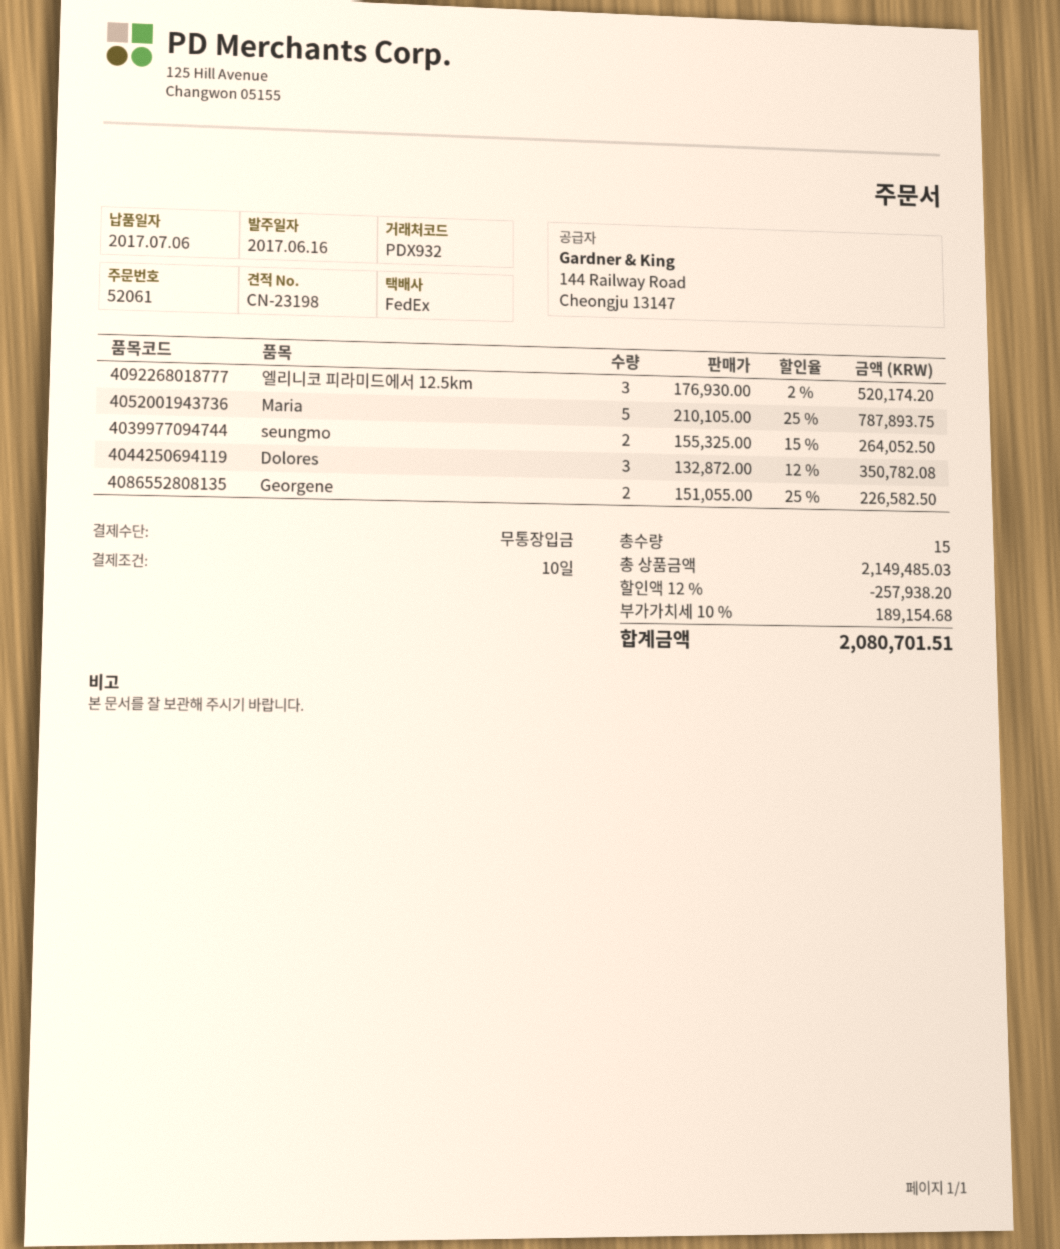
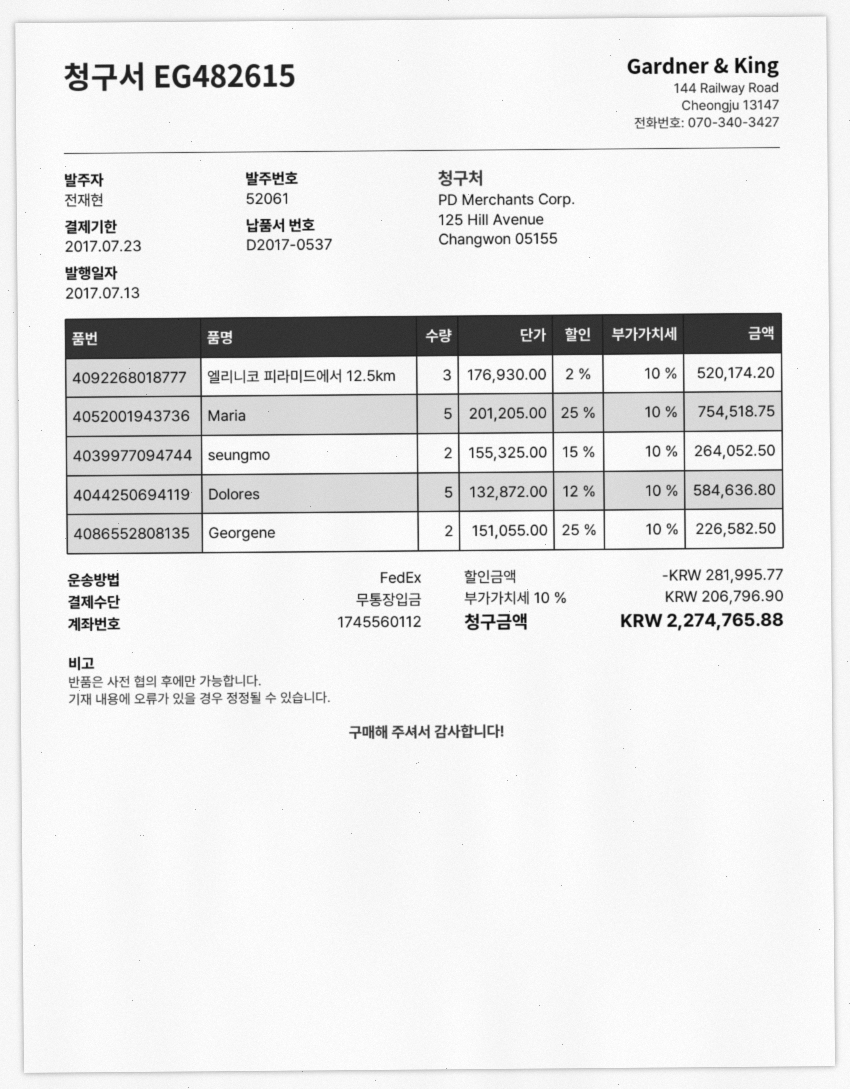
Maria: 5 x 210105.00 - 25% = 787893.75 -> 5 x 201205.00 - 25% = 754518.75
Dolores: 3 x 132872.00 - 12% = 350782.08 -> 5 x 132872.00 - 12% = 584636.80
discount: 257938.20 -> 281995.77
tax: 10% = 189154.68 -> 10% = 206796.90
total: 2080701.51 -> 2274765.88

